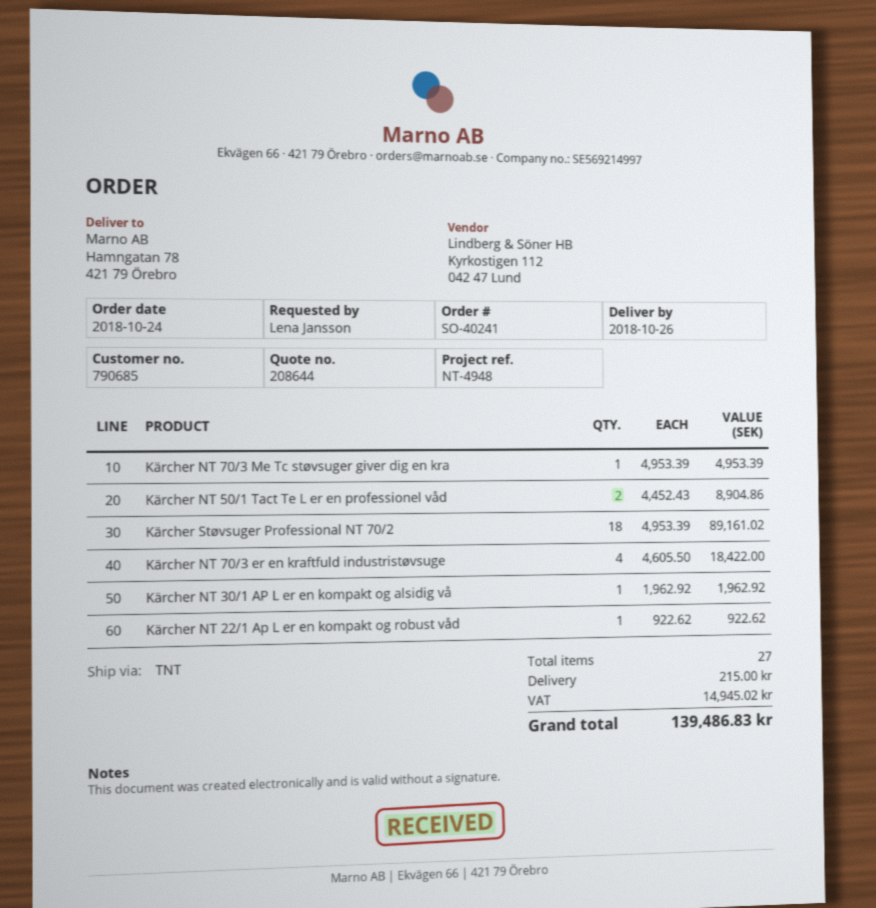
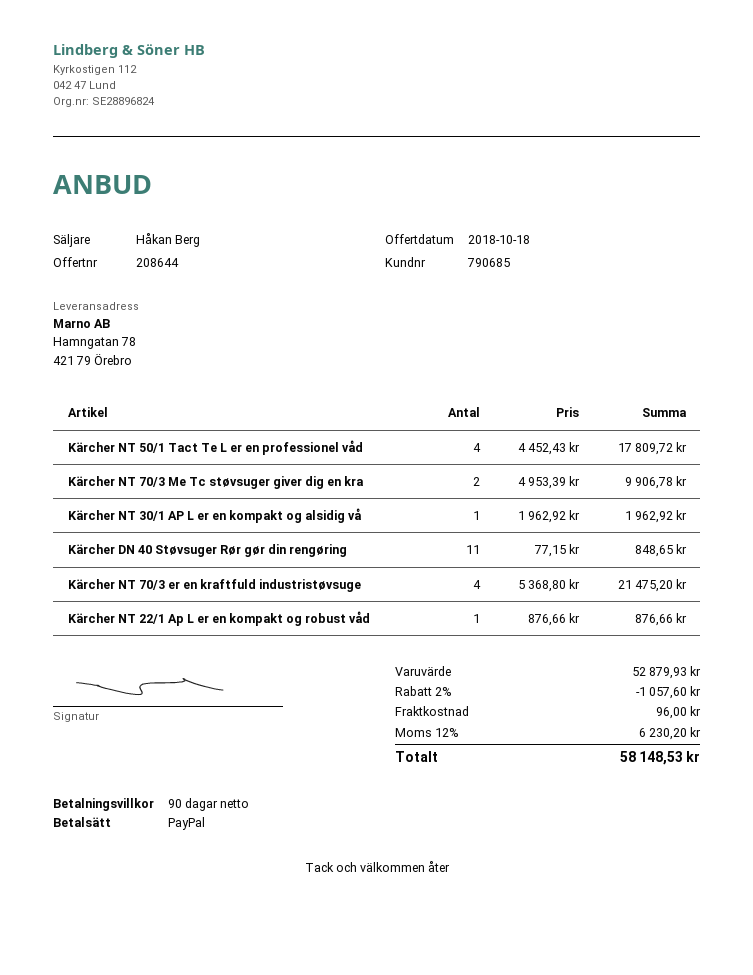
Kärcher NT 70/3 Me Tc støvsuger giver dig en kra: 1 x 4953.39 = 4953.39 -> 2 x 4953.39 = 9906.78
Kärcher NT 50/1 Tact Te L er en professionel våd: 2 x 4452.43 = 8904.86 -> 4 x 4452.43 = 17809.72
Kärcher Støvsuger Professional NT 70/2: 18 x 4953.39 = 89161.02 -> none
Kärcher NT 70/3 er en kraftfuld industristøvsuge: 4 x 4605.50 = 18422.00 -> 4 x 5368.80 = 21475.20
Kärcher NT 22/1 Ap L er en kompakt og robust våd: 1 x 922.62 = 922.62 -> 1 x 876.66 = 876.66
Kärcher DN 40 Støvsuger Rør gør din rengøring: none -> 11 x 77.15 = 848.65
discount: none -> 2% = 1057.60
shipping: 215.00 -> 96.00
tax: 14945.02 -> 6230.20
total: 139486.83 -> 58148.53

